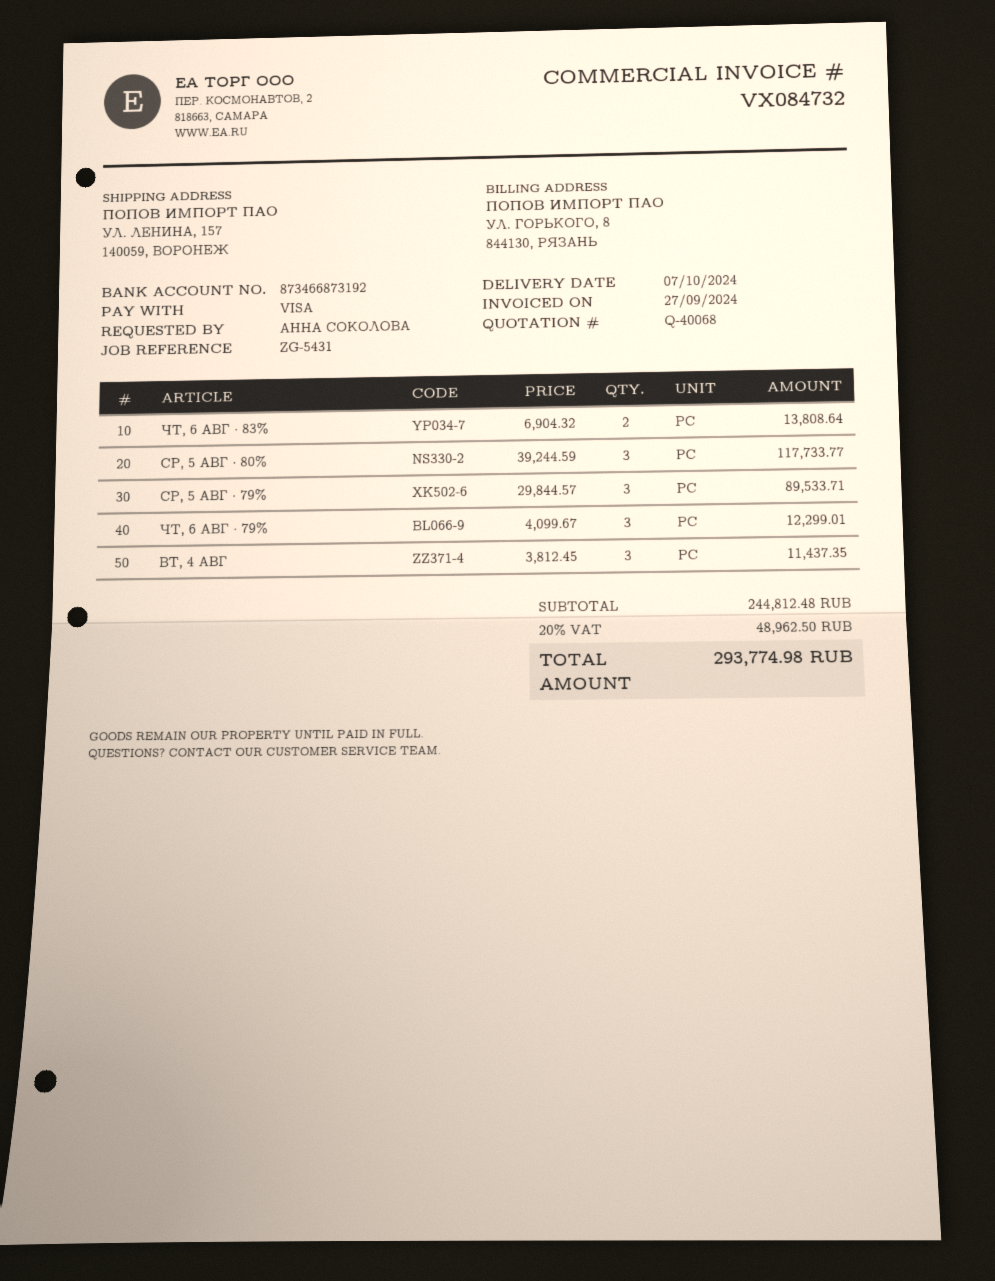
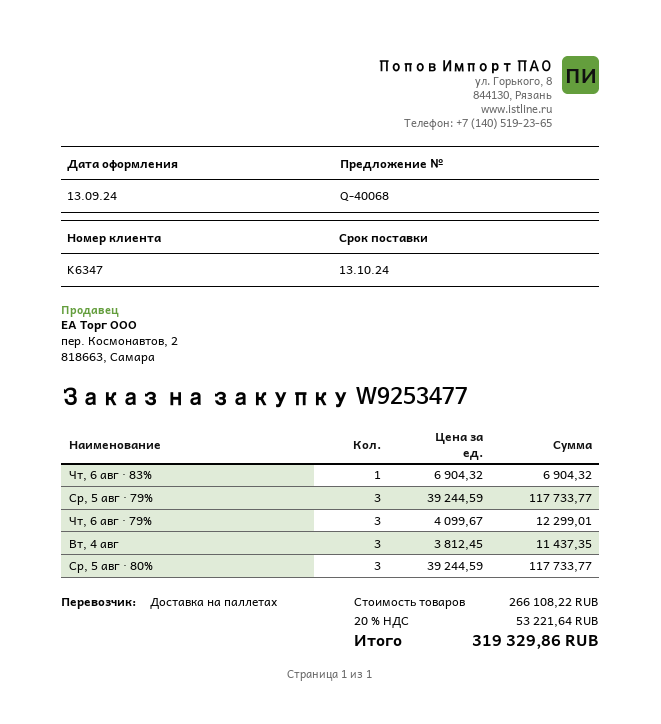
delivery date: 2024-10-07 -> 2024-10-13
ЧТ, 6 АВГ · 83%: 2 x 6904.32 = 13808.64 -> 1 x 6904.32 = 6904.32
СР, 5 АВГ · 79%: 3 x 29844.57 = 89533.71 -> 3 x 39244.59 = 117733.77
subtotal: 244812.48 -> 266108.22
tax: 20% = 48962.50 -> 20% = 53221.64
total: 293774.98 -> 319329.86

